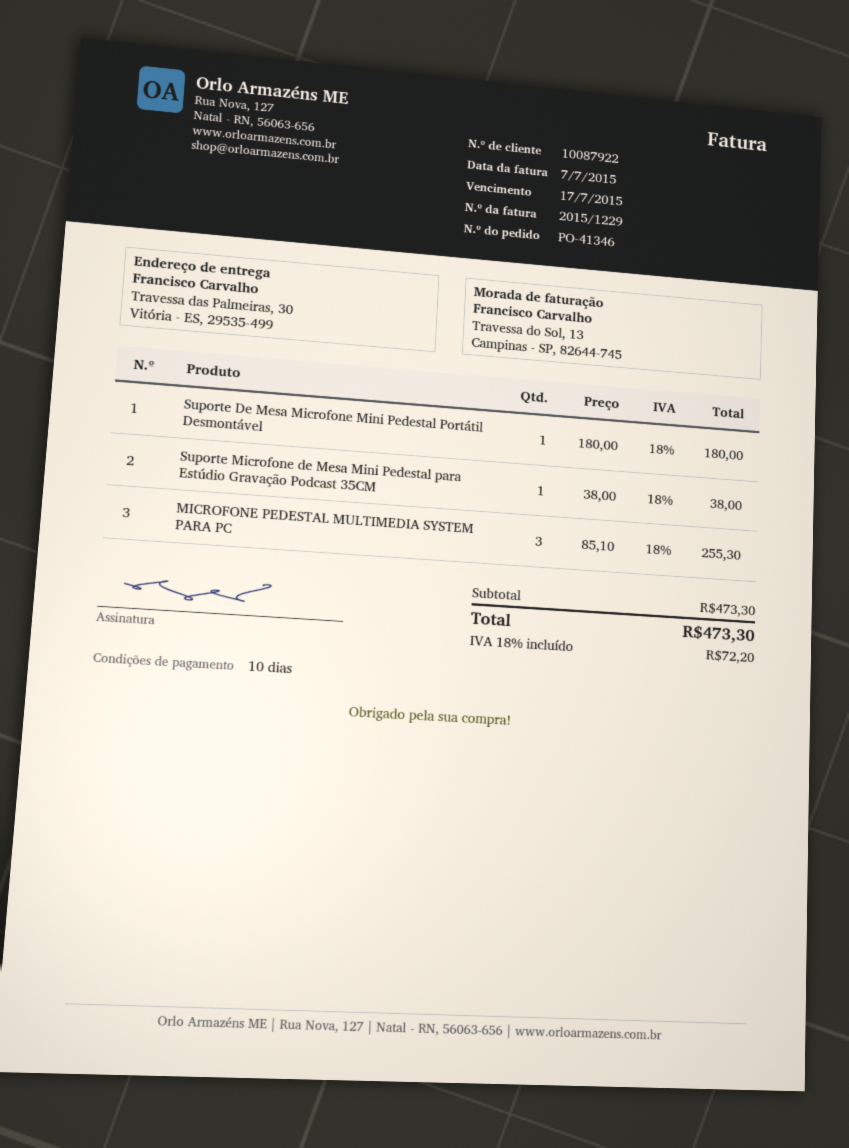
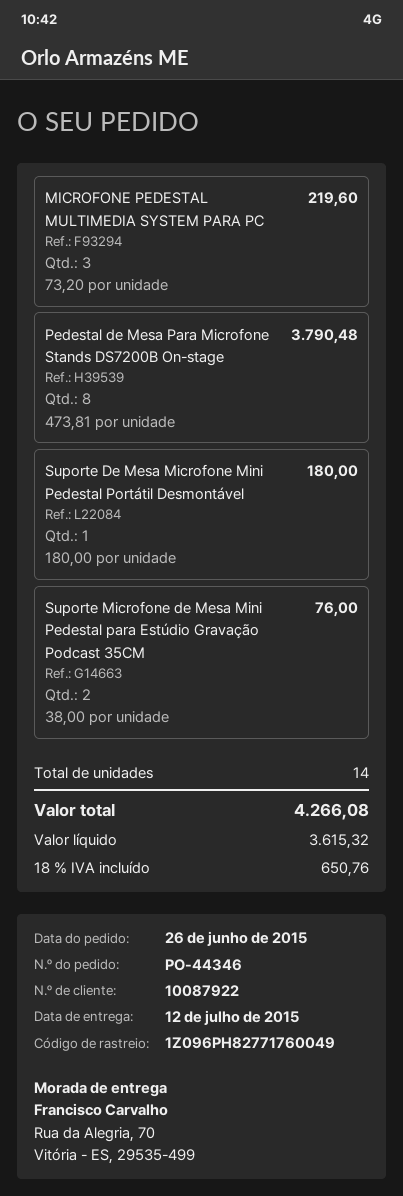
order number: PO-41346 -> PO-44346
ship to: Travessa das Palmeiras, 30, Vitória - ES, 29535-499 -> Rua da Alegria, 70, Vitória - ES, 29535-499
Suporte Microfone de Mesa Mini Pedestal para Estúdio Gravação Podcast 35CM: 1 x 38.00 = 38.00 -> 2 x 38.00 = 76.00
MICROFONE PEDESTAL MULTIMEDIA SYSTEM PARA PC: 3 x 85.10 = 255.30 -> 3 x 73.20 = 219.60
Pedestal de Mesa Para Microfone Stands DS7200B On-stage: none -> 8 x 473.81 = 3790.48
tax: 18% = 72.20 -> 18% = 650.76
total: 473.30 -> 4266.08

